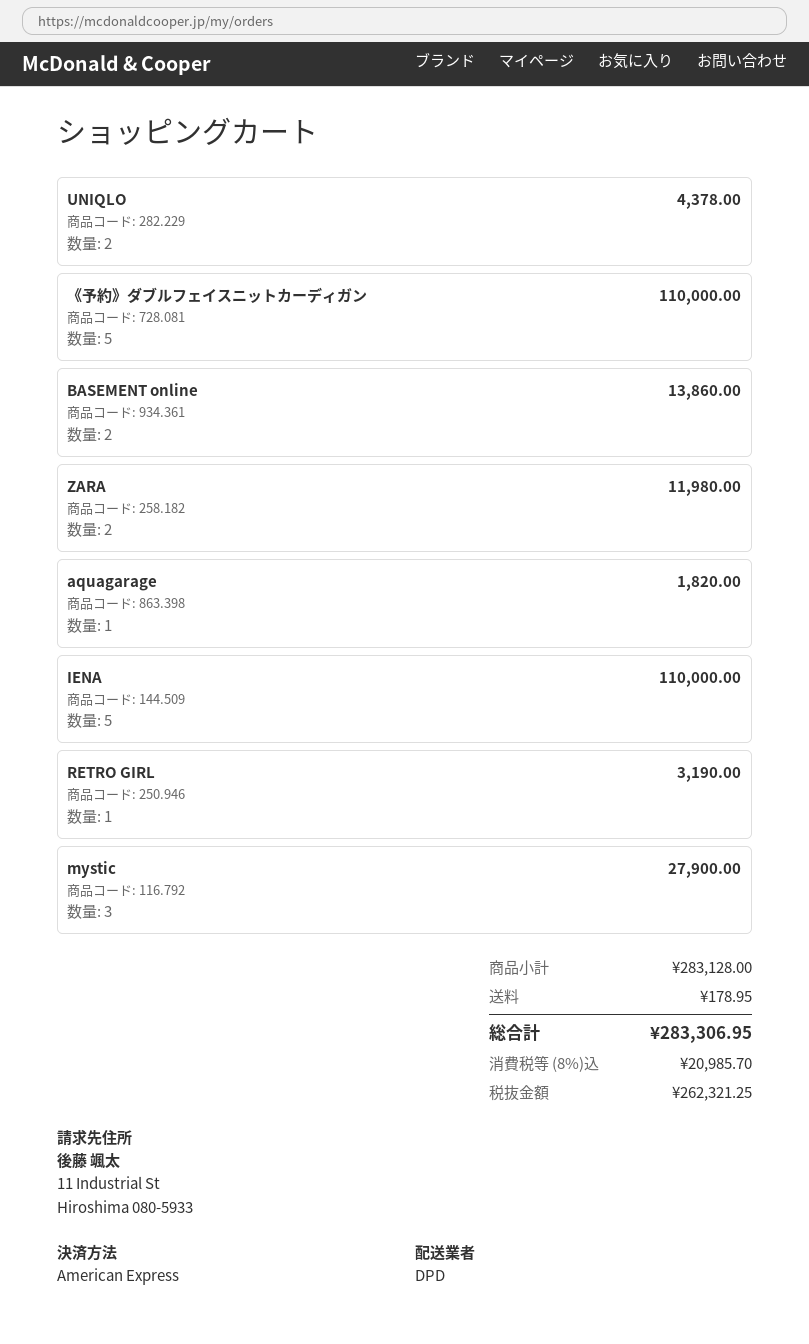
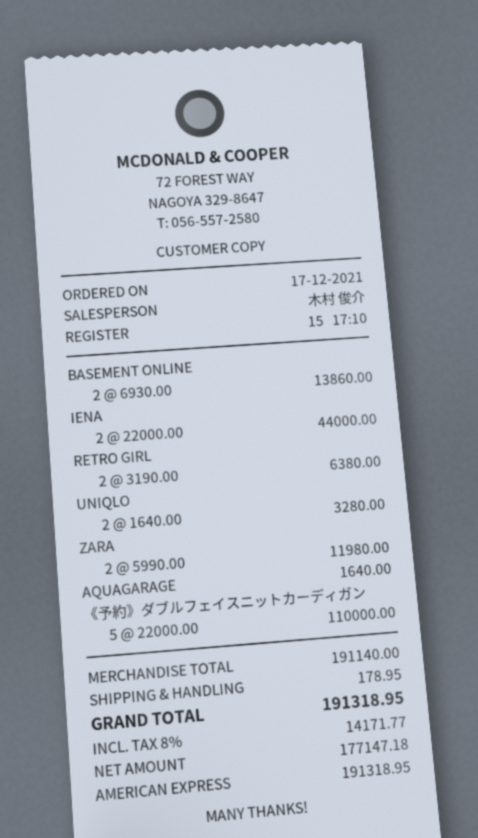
UNIQLO: 2 for 4378.00 -> 2 for 3280.00
aquagarage: 1 for 1820.00 -> 1 for 1640.00
IENA: 5 for 110000.00 -> 2 for 44000.00
RETRO GIRL: 1 for 3190.00 -> 2 for 6380.00
mystic: 3 for 27900.00 -> none
subtotal: 283128.00 -> 191140.00
net: 262321.25 -> 177147.18
tax: 8% = 20985.70 -> 8% = 14171.77
total: 283306.95 -> 191318.95

